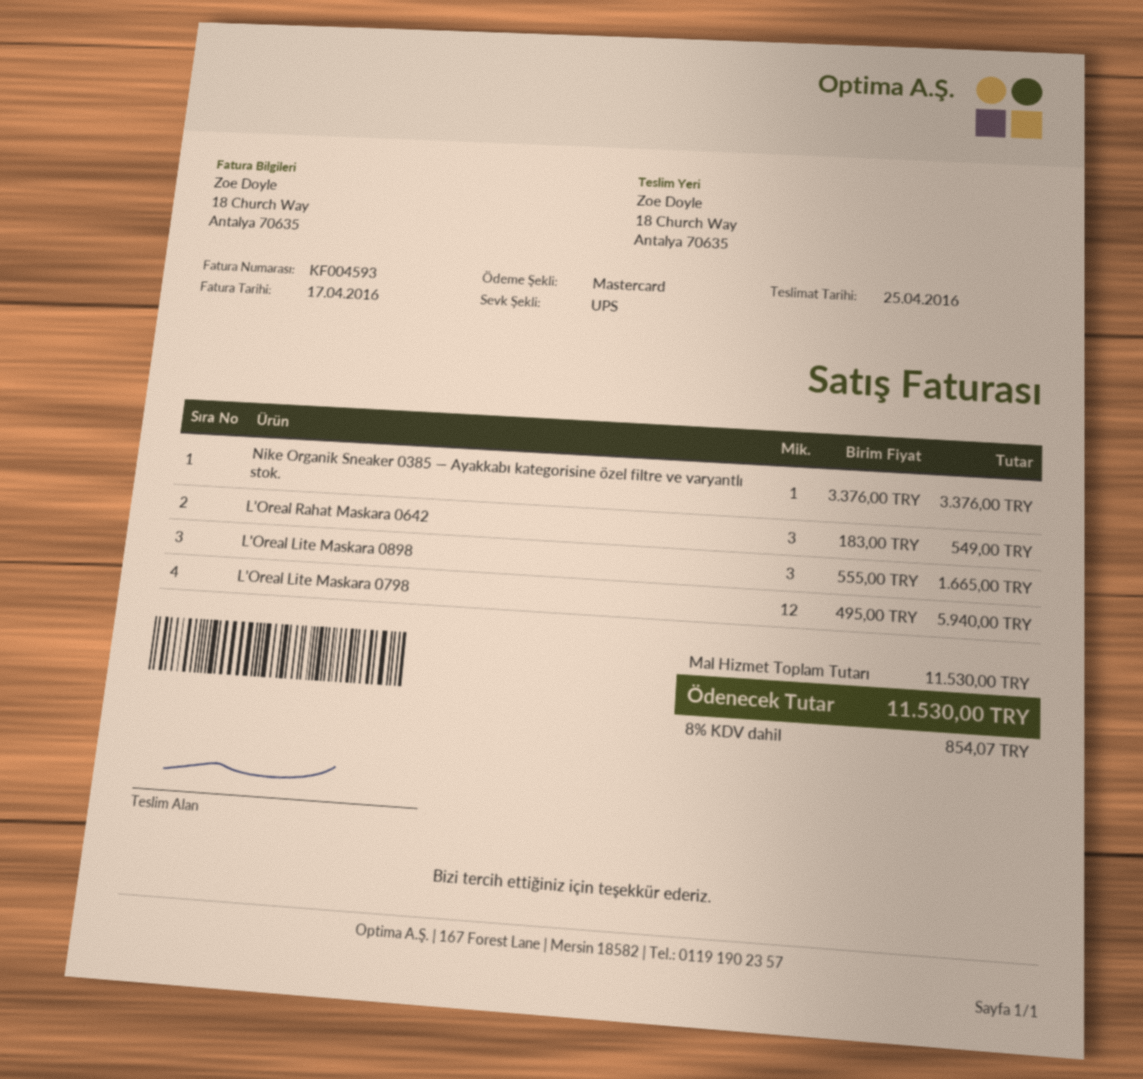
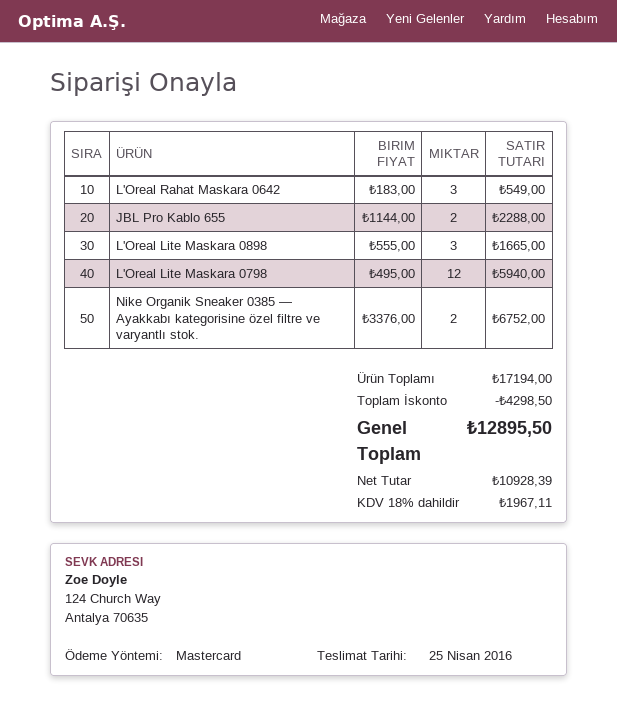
ship to: 18 Church Way, Antalya 70635 -> 124 Church Way, Antalya 70635
Nike Organik Sneaker 0385 — Ayakkabı kategorisine özel filtre ve varyantlı stok.: 1 x 3376.00 = 3376.00 -> 2 x 3376.00 = 6752.00
JBL Pro Kablo 655: none -> 2 x 1144.00 = 2288.00
subtotal: 11530.00 -> 17194.00
discount: none -> 4298.50
tax: 8% = 854.07 -> 18% = 1967.11
total: 11530.00 -> 12895.50

